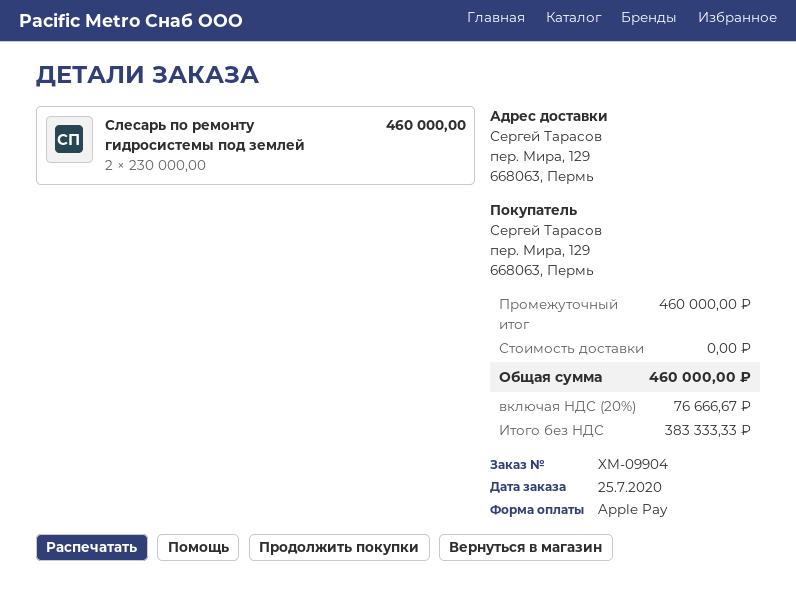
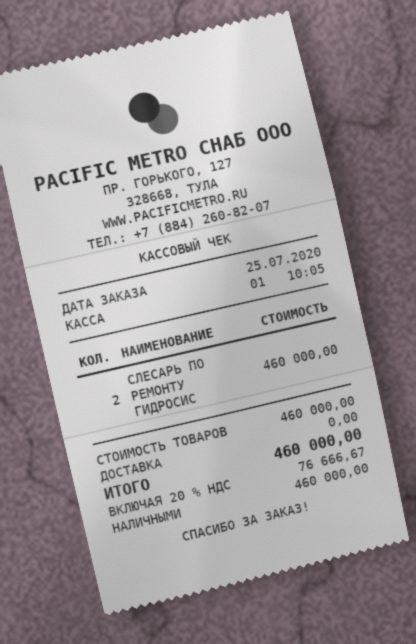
payment method: Apple Pay -> cash

